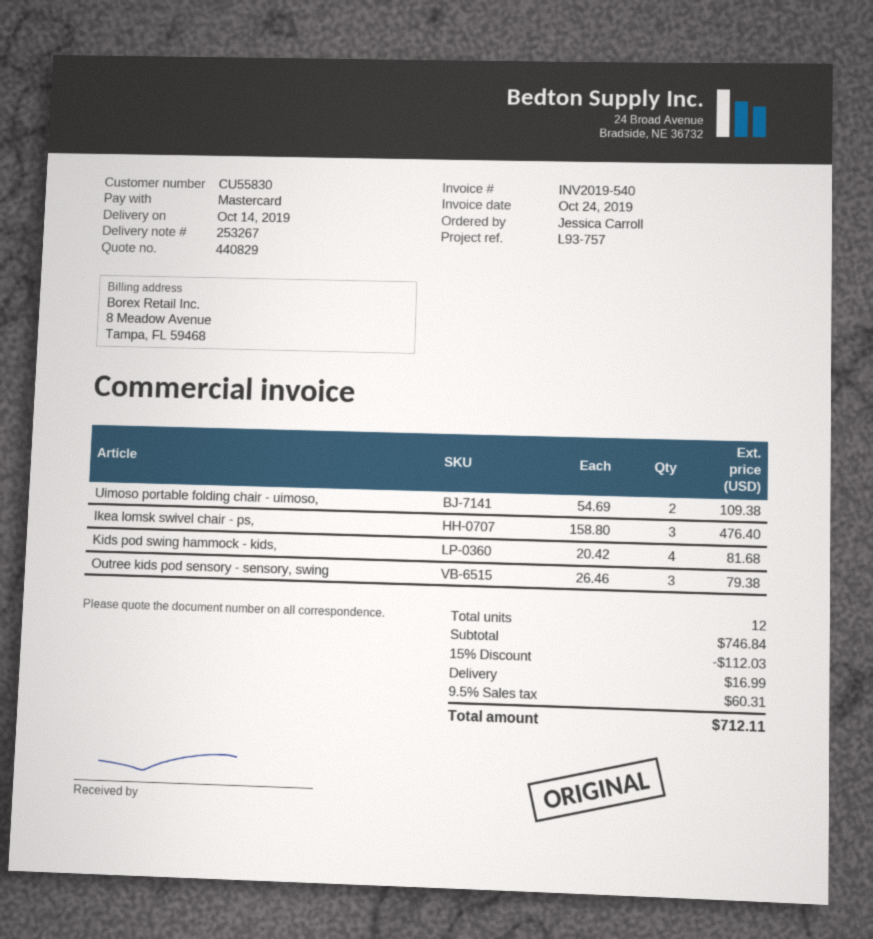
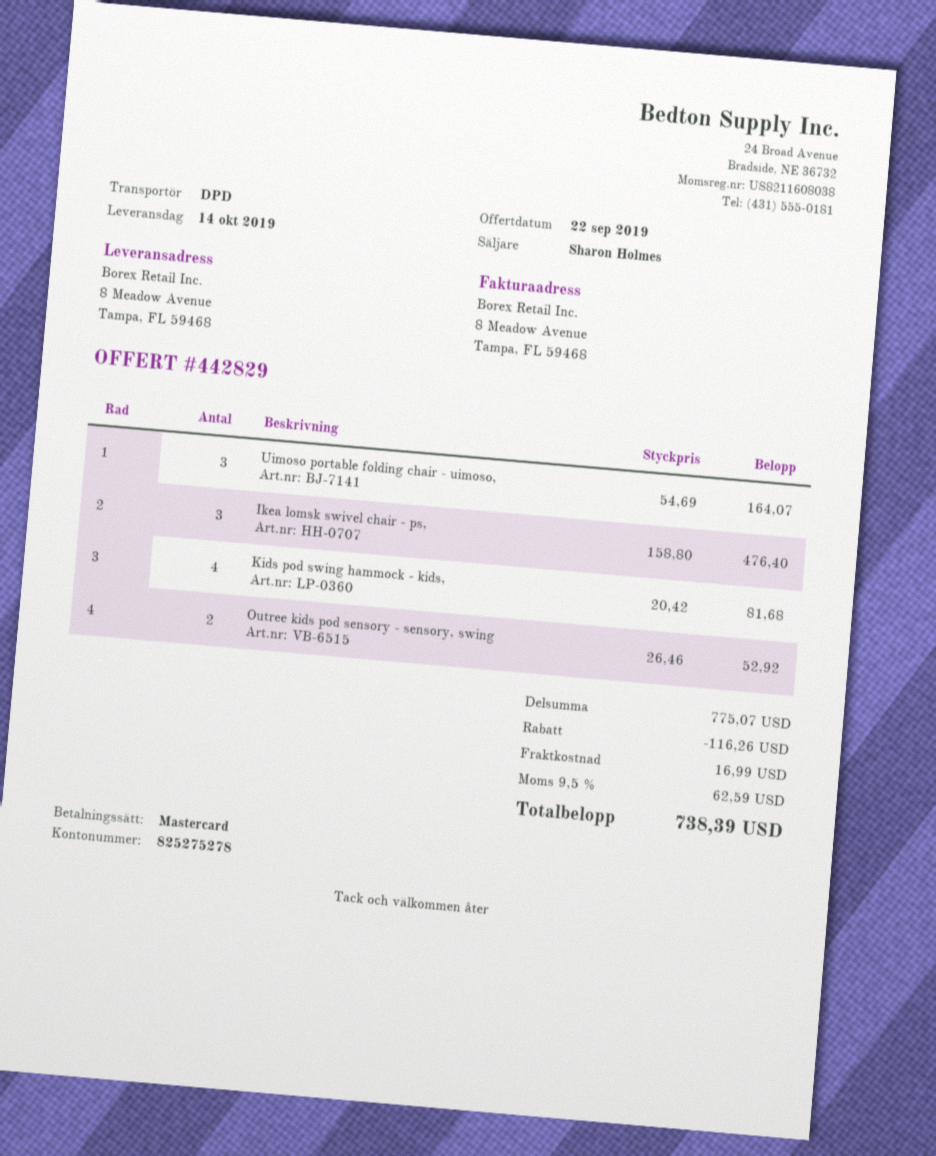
quote number: 440829 -> 442829
Uimoso portable folding chair - uimoso,: 2 x 54.69 = 109.38 -> 3 x 54.69 = 164.07
Outree kids pod sensory - sensory, swing: 3 x 26.46 = 79.38 -> 2 x 26.46 = 52.92
subtotal: 746.84 -> 775.07
discount: 112.03 -> 116.26
tax: 9.5% = 60.31 -> 9.5% = 62.59
total: 712.11 -> 738.39

